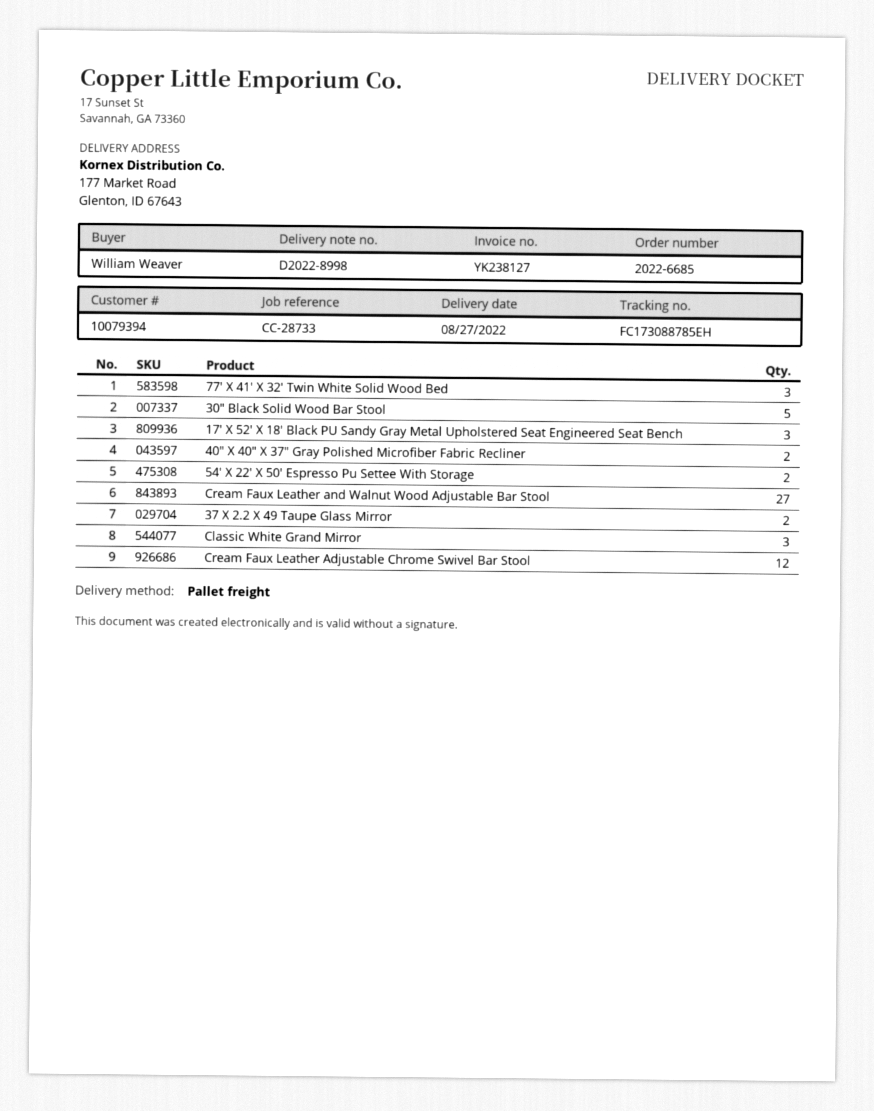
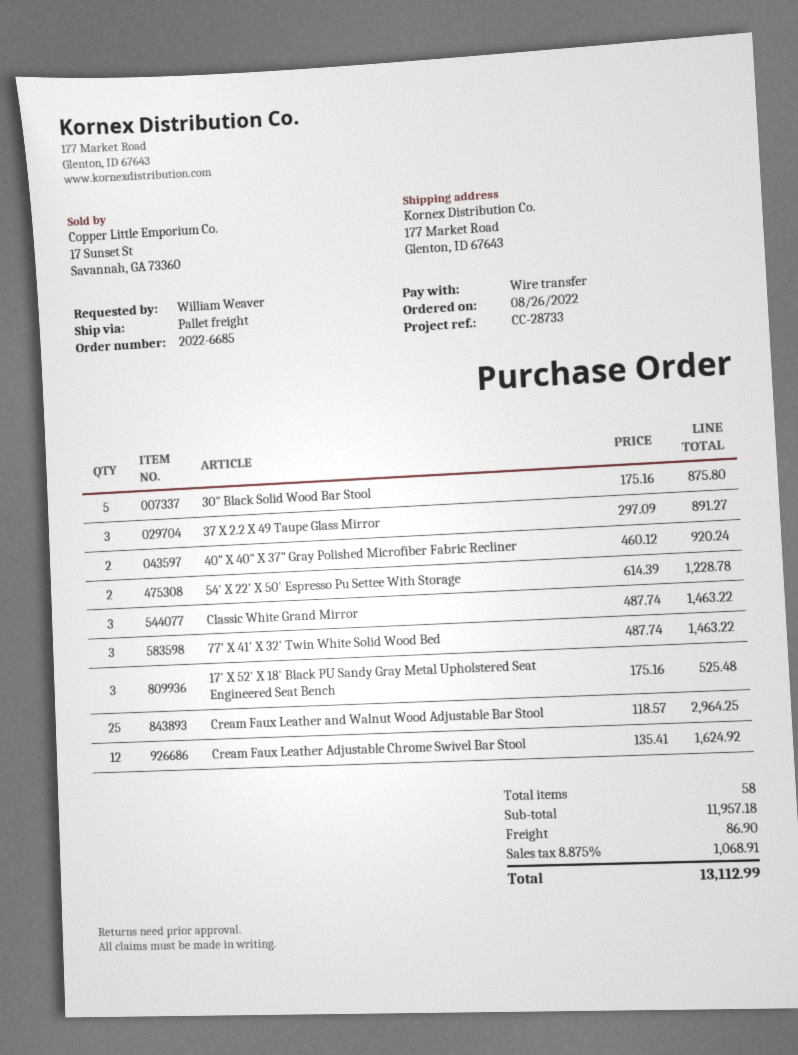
Cream Faux Leather and Walnut Wood Adjustable Bar Stool: 27 -> 25
37 X 2.2 X 49 Taupe Glass Mirror: 2 -> 3

